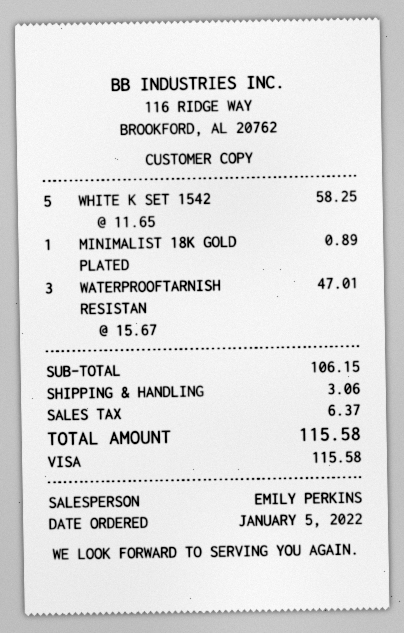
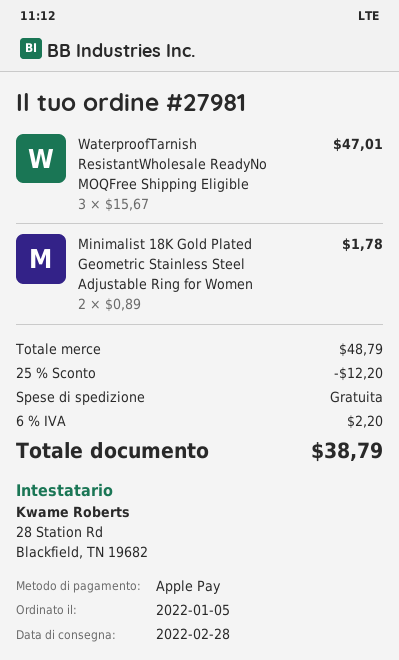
payment method: Visa -> Apple Pay
WHITE K SET 1542: 5 x 11.65 = 58.25 -> none
MINIMALIST 18K GOLD PLATED: 1 x 0.89 = 0.89 -> 2 x 0.89 = 1.78
subtotal: 106.15 -> 48.79
discount: none -> 25% = 12.20
shipping: 3.06 -> 0.00
tax: 6.37 -> 2.20
total: 115.58 -> 38.79

